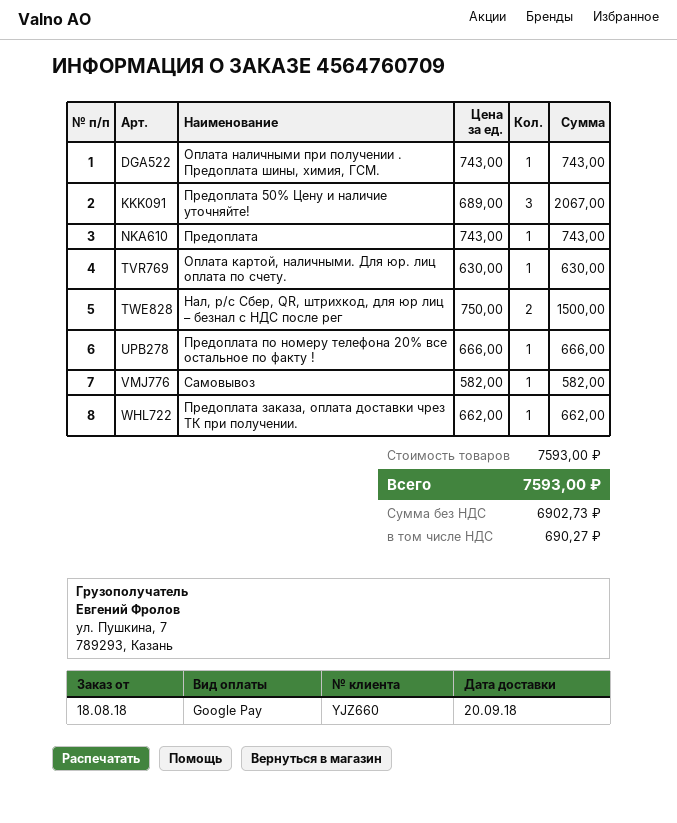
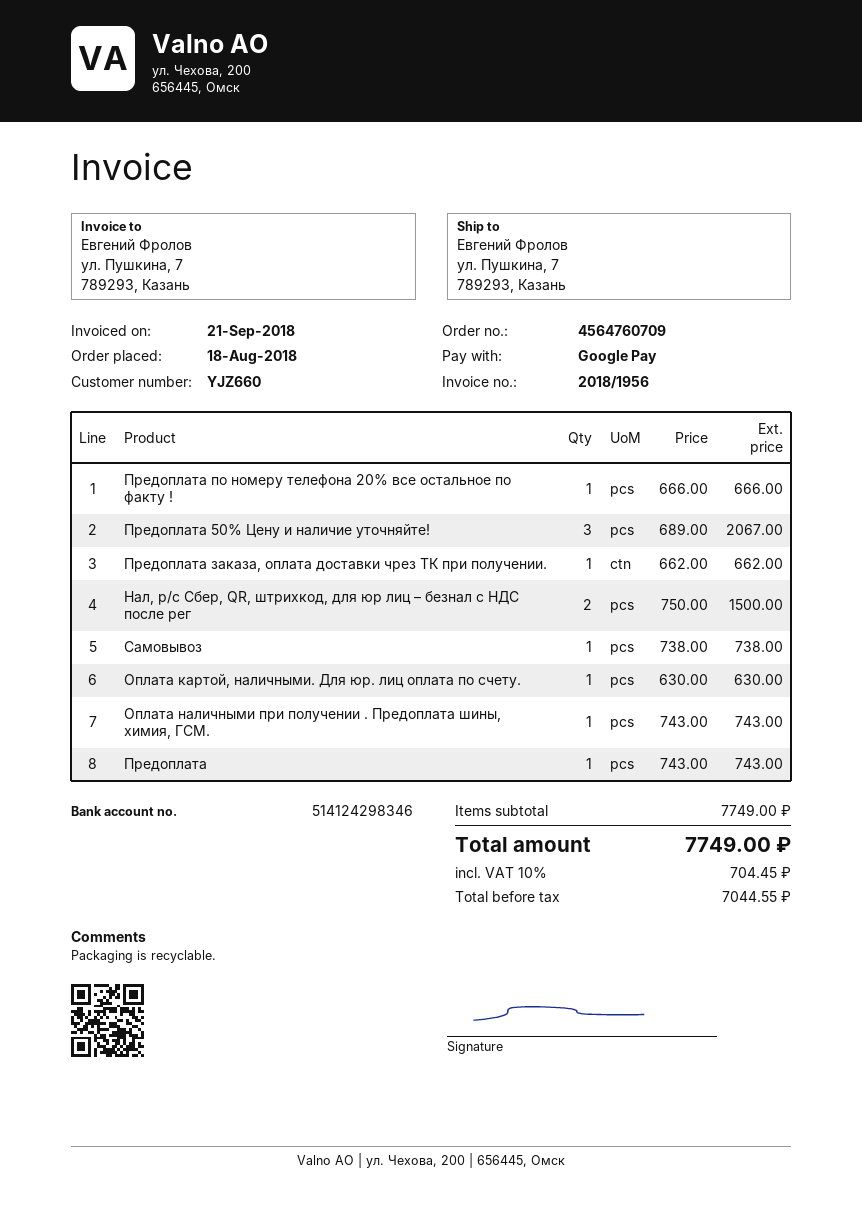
Самовывоз: 1 x 582.00 = 582.00 -> 1 x 738.00 = 738.00
subtotal: 7593.00 -> 7749.00
net: 6902.73 -> 7044.55
tax: 690.27 -> 704.45
total: 7593.00 -> 7749.00

